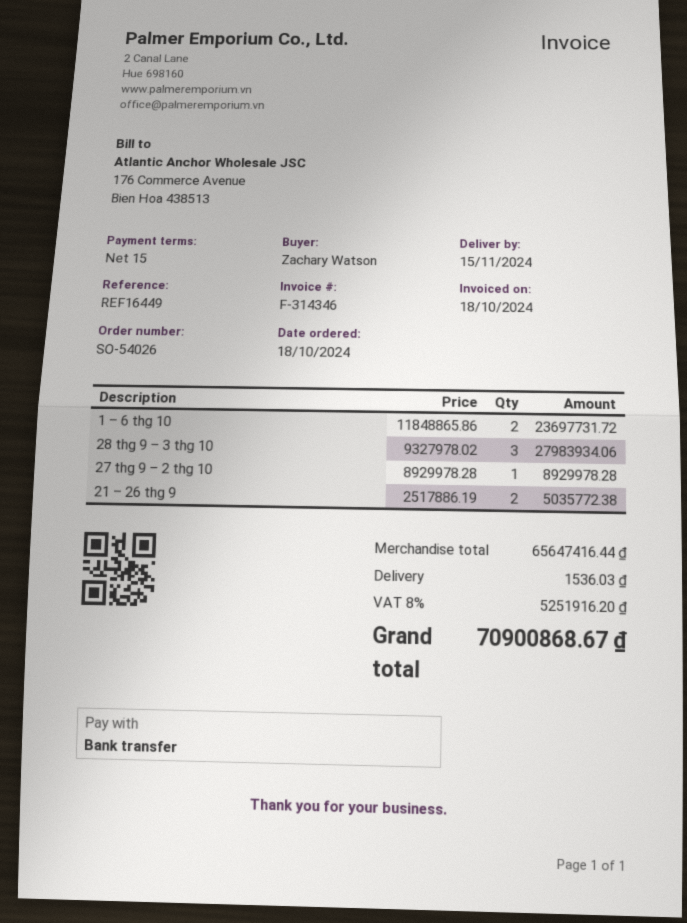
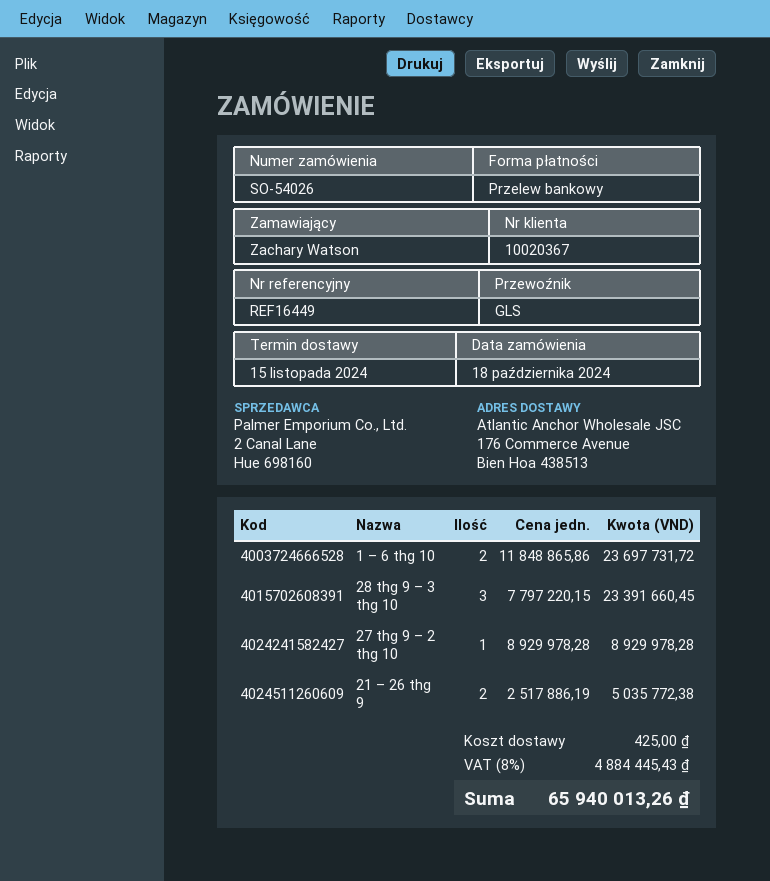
28 thg 9 – 3 thg 10: 3 x 9327978.02 = 27983934.06 -> 3 x 7797220.15 = 23391660.45
shipping: 1536.03 -> 425.00
tax: 8% = 5251916.20 -> 8% = 4884445.43
total: 70900868.67 -> 65940013.26

